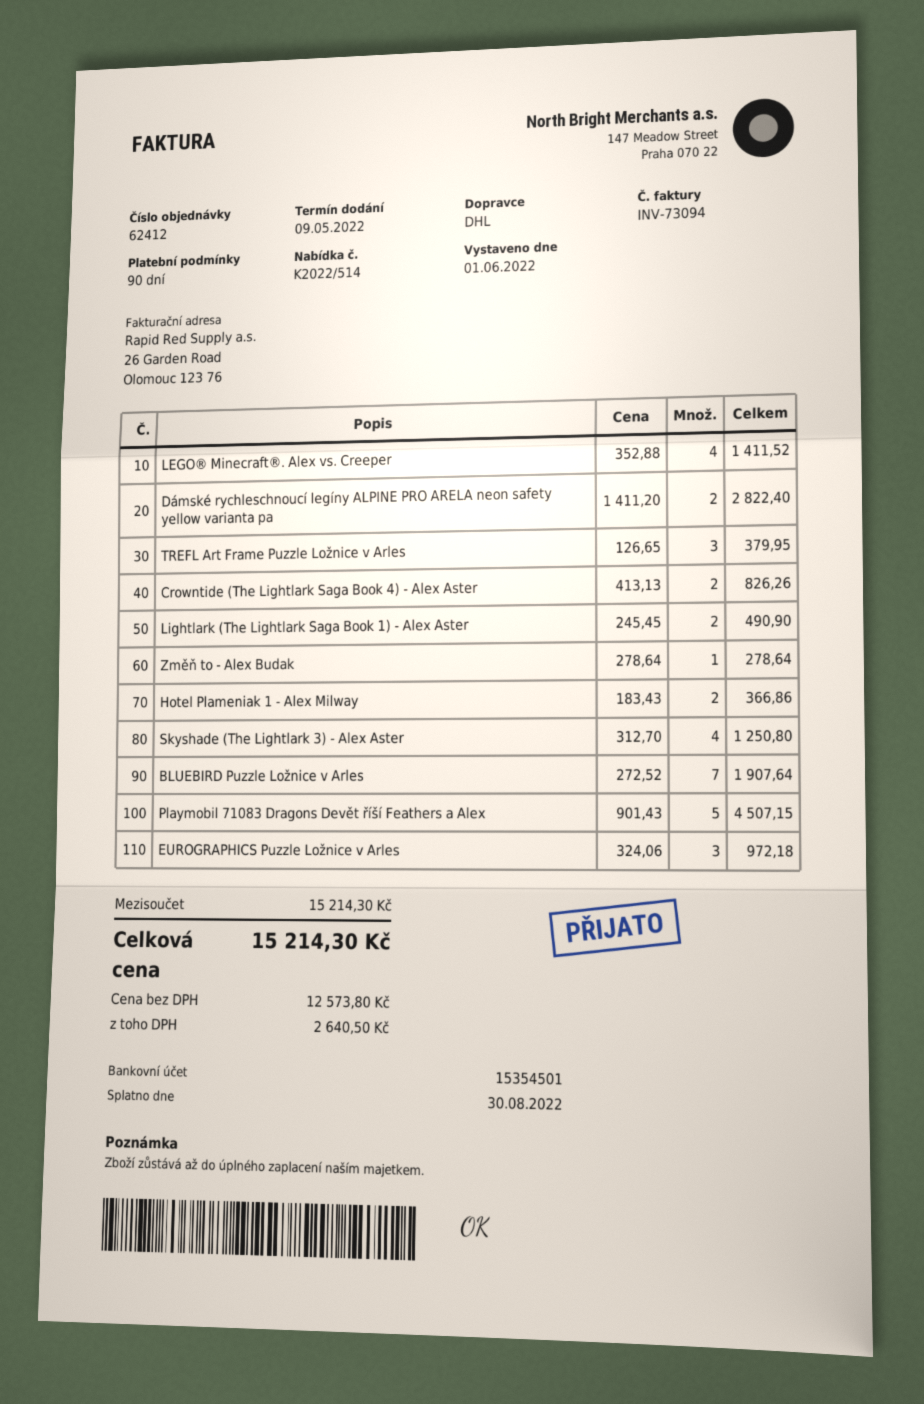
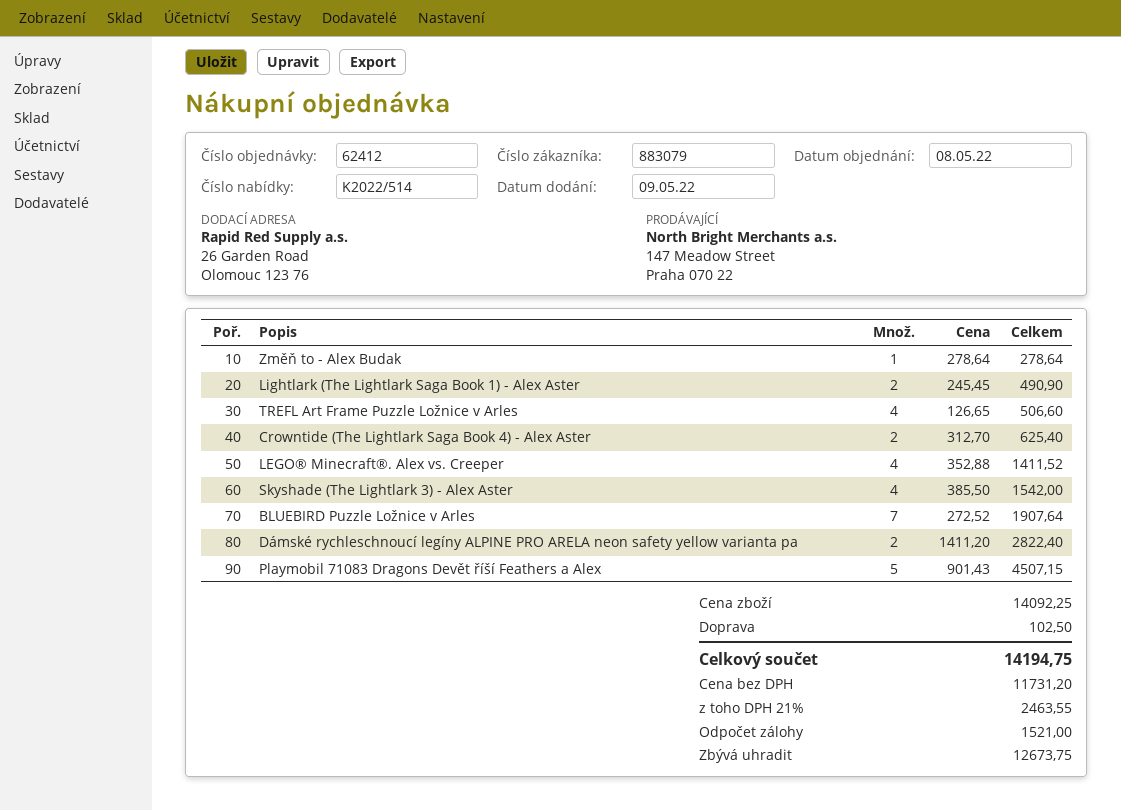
TREFL Art Frame Puzzle Ložnice v Arles: 3 x 126.65 = 379.95 -> 4 x 126.65 = 506.60
Crowntide (The Lightlark Saga Book 4) - Alex Aster: 2 x 413.13 = 826.26 -> 2 x 312.70 = 625.40
Hotel Plameniak 1 - Alex Milway: 2 x 183.43 = 366.86 -> none
Skyshade (The Lightlark 3) - Alex Aster: 4 x 312.70 = 1250.80 -> 4 x 385.50 = 1542.00
EUROGRAPHICS Puzzle Ložnice v Arles: 3 x 324.06 = 972.18 -> none
subtotal: 15214.30 -> 14092.25
shipping: none -> 102.50
net: 12573.80 -> 11731.20
tax: 2640.50 -> 2463.55
total: 15214.30 -> 14194.75

